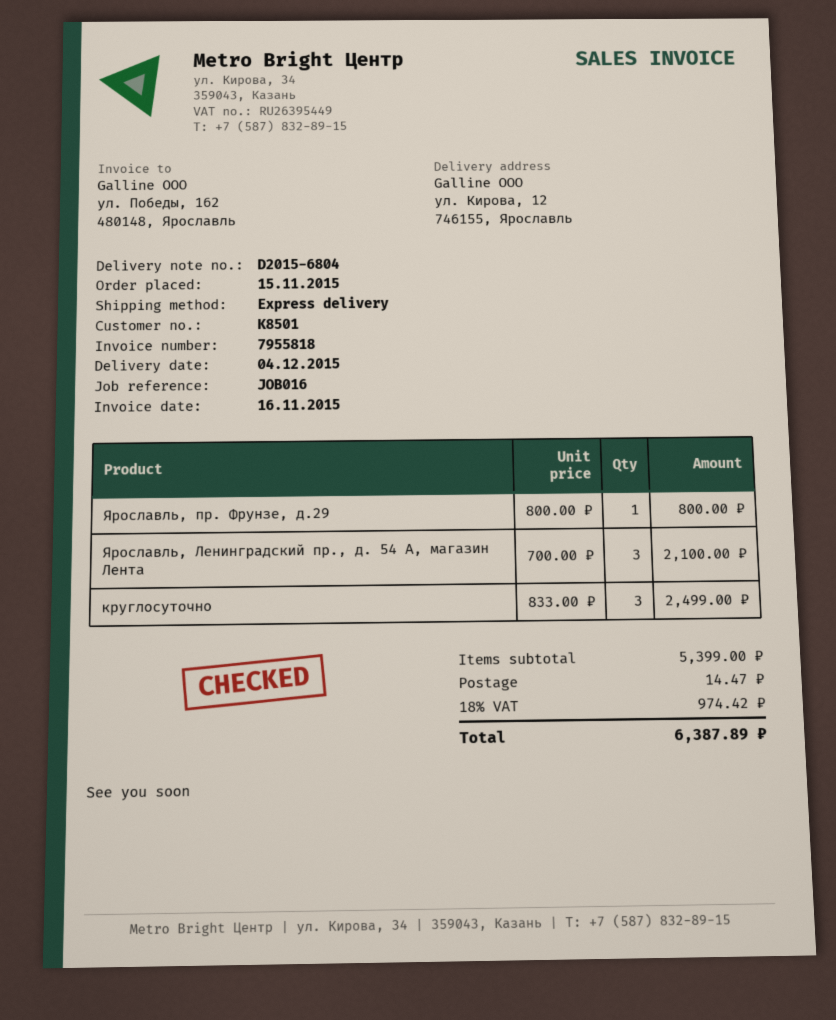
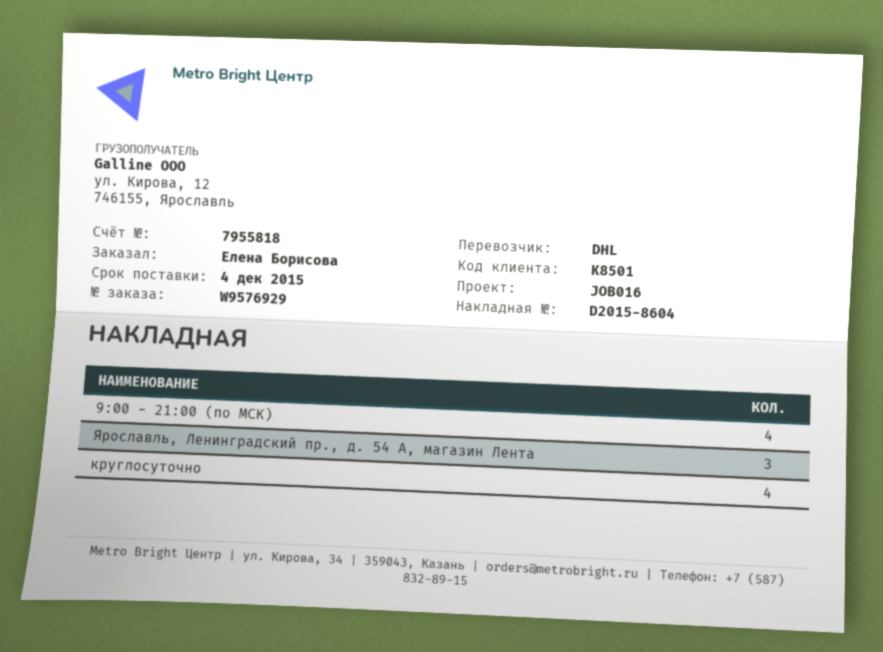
delivery note number: D2015-6804 -> D2015-8604
shipping method: express -> DHL
Ярославль, пр. Фрунзе, д.29: 1 -> none
круглосуточно: 3 -> 4
9:00 - 21:00 (по МСК): none -> 4

